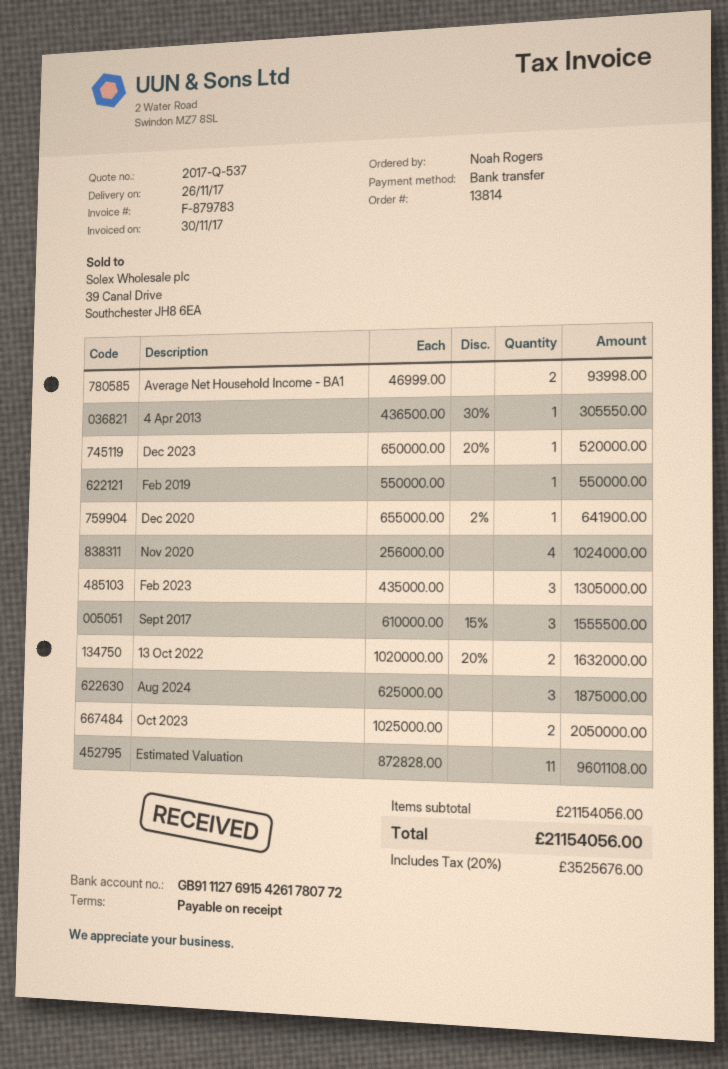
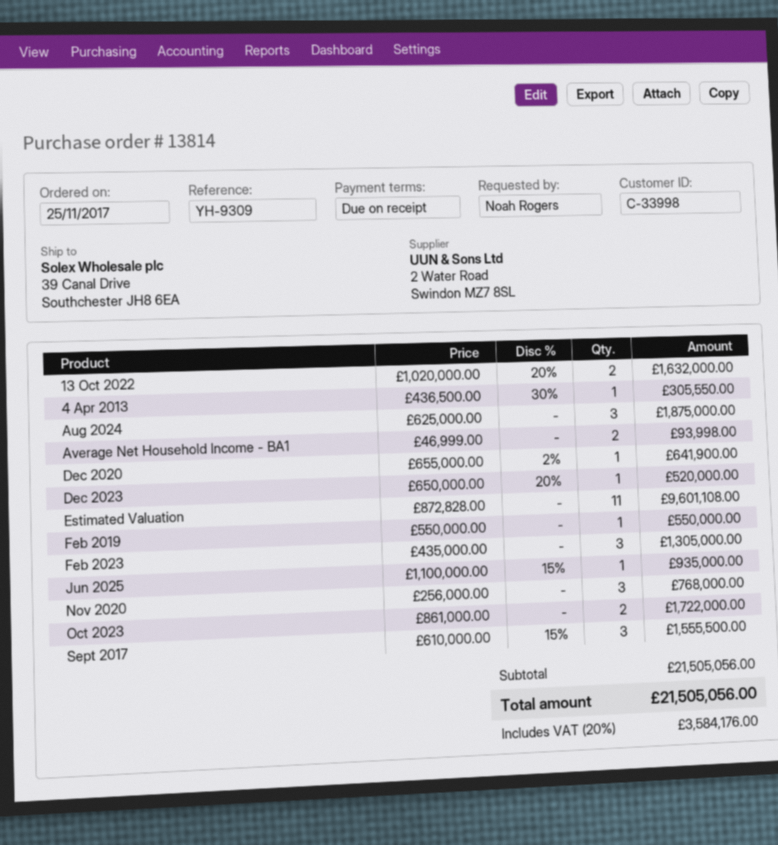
Nov 2020: 4 x 256000.00 = 1024000.00 -> 3 x 256000.00 = 768000.00
Oct 2023: 2 x 1025000.00 = 2050000.00 -> 2 x 861000.00 = 1722000.00
Jun 2025: none -> 1 x 1100000.00 - 15% = 935000.00
subtotal: 21154056.00 -> 21505056.00
tax: 20% = 3525676.00 -> 20% = 3584176.00
total: 21154056.00 -> 21505056.00

